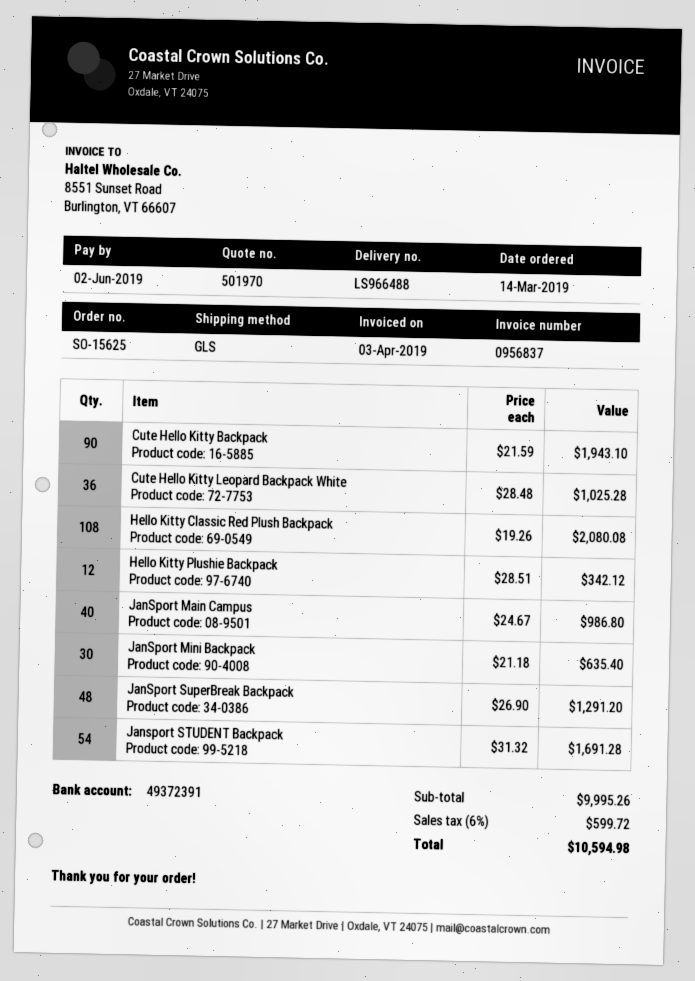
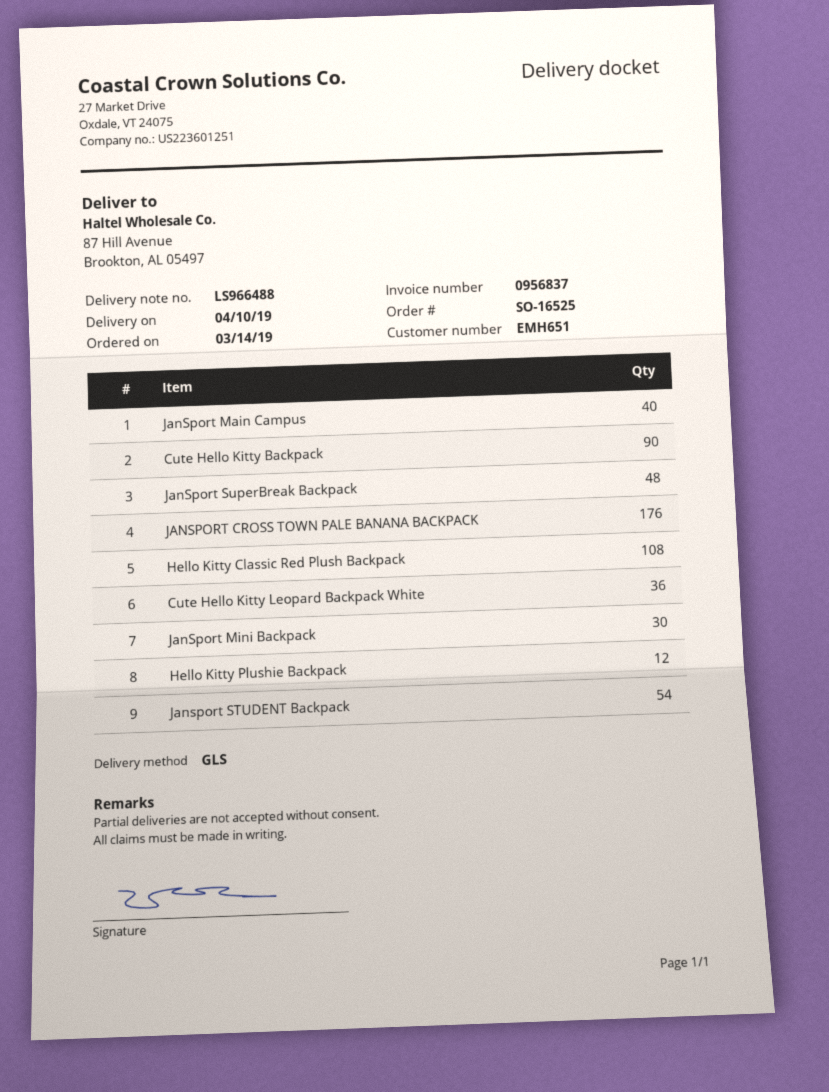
order number: SO-15625 -> SO-16525
JANSPORT CROSS TOWN PALE BANANA BACKPACK: none -> 176

